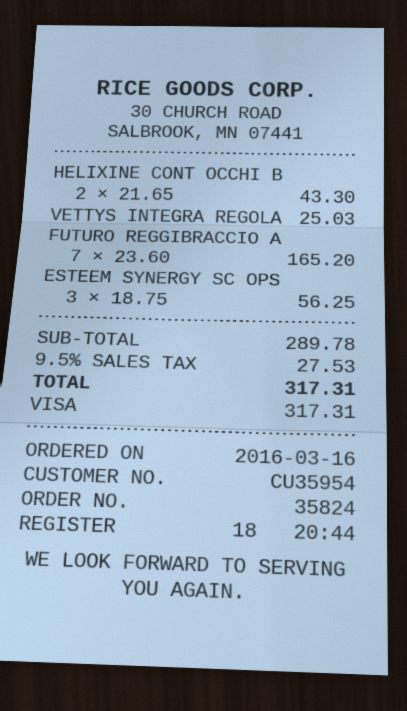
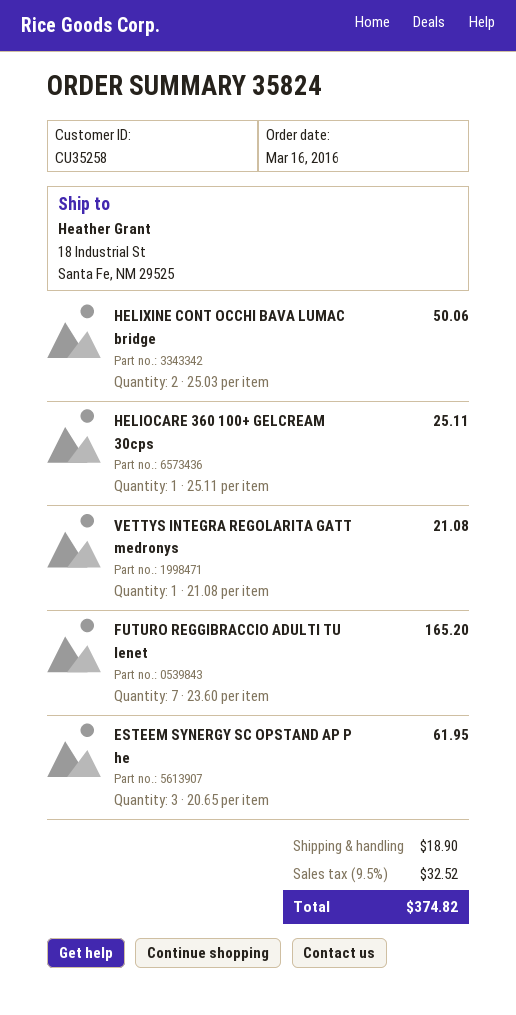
customer number: CU35954 -> CU35258
HELIXINE CONT OCCHI B: 2 x 21.65 = 43.30 -> 2 x 25.03 = 50.06
VETTYS INTEGRA REGOLA: 1 x 25.03 = 25.03 -> 1 x 21.08 = 21.08
ESTEEM SYNERGY SC OPS: 3 x 18.75 = 56.25 -> 3 x 20.65 = 61.95
HELIOCARE 360 100+ GELCREAM 30cps: none -> 1 x 25.11 = 25.11
shipping: none -> 18.90
tax: 9.5% = 27.53 -> 9.5% = 32.52
total: 317.31 -> 374.82

